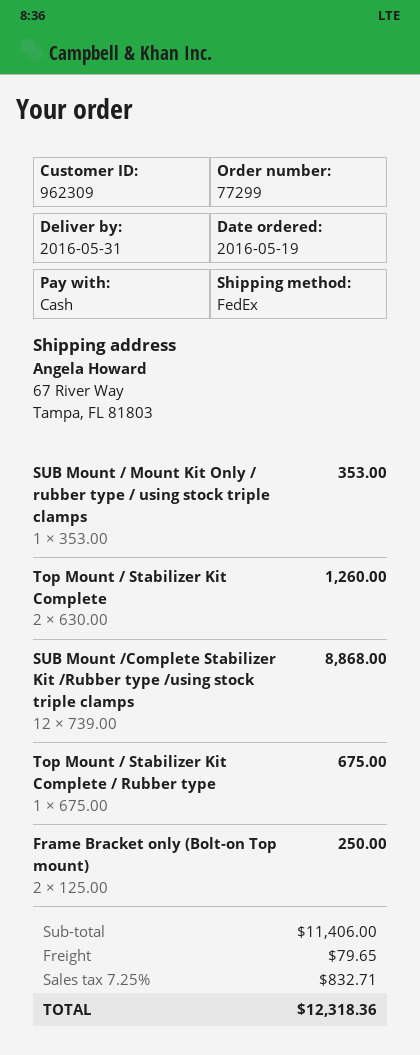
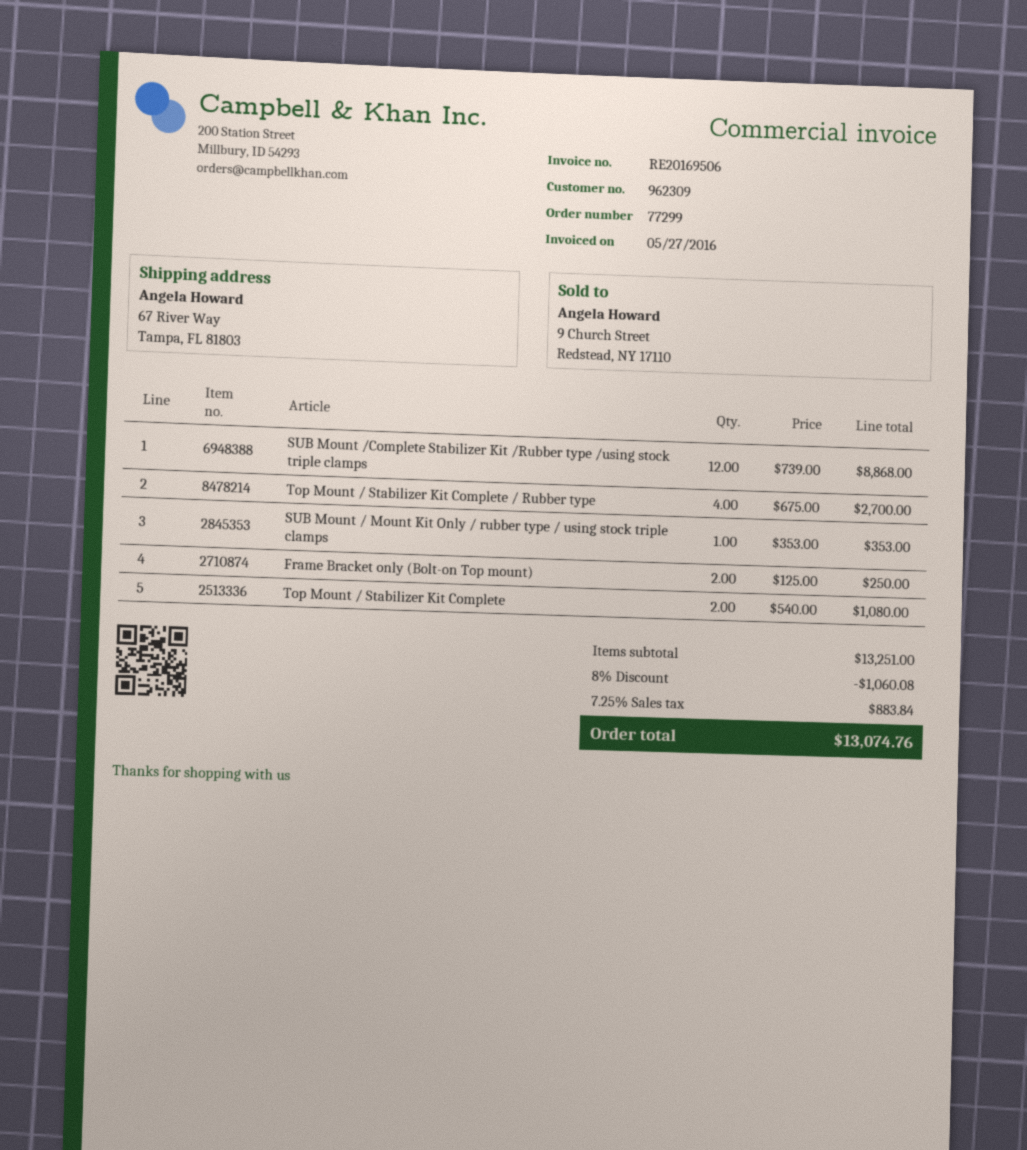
Top Mount / Stabilizer Kit Complete: 2 x 630.00 = 1260.00 -> 2 x 540.00 = 1080.00
Top Mount / Stabilizer Kit Complete / Rubber type: 1 x 675.00 = 675.00 -> 4 x 675.00 = 2700.00
subtotal: 11406.00 -> 13251.00
discount: none -> 8% = 1060.08
shipping: 79.65 -> none
tax: 7.25% = 832.71 -> 7.25% = 883.84
total: 12318.36 -> 13074.76

